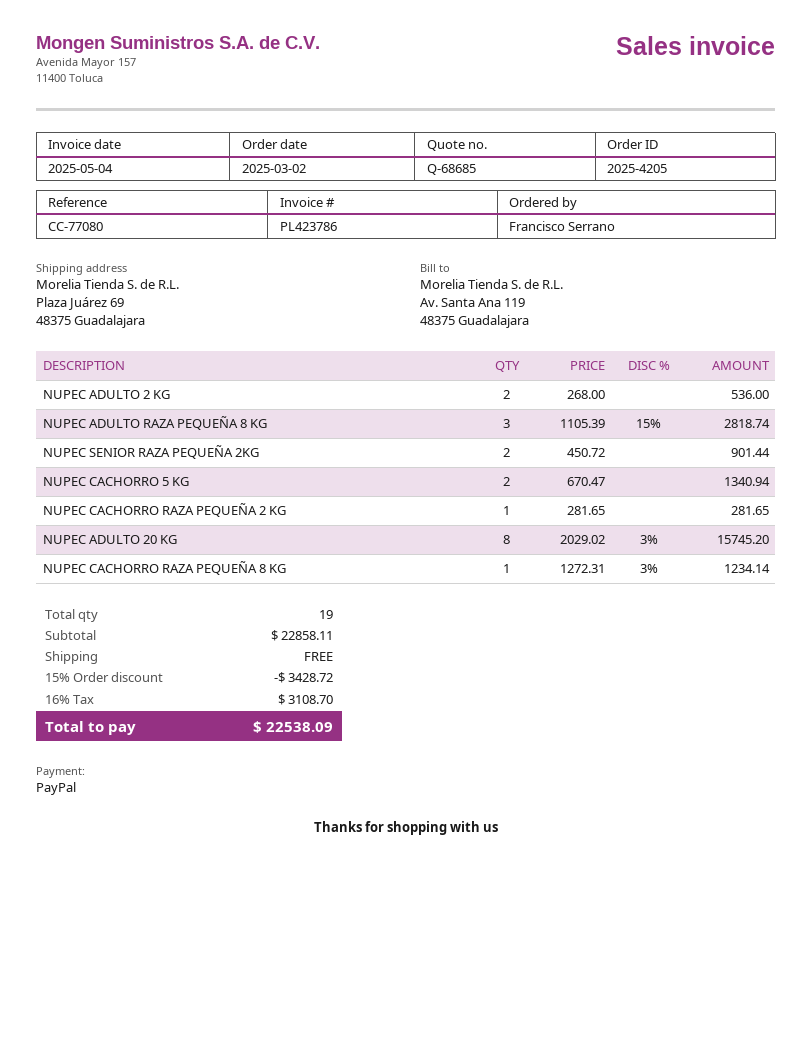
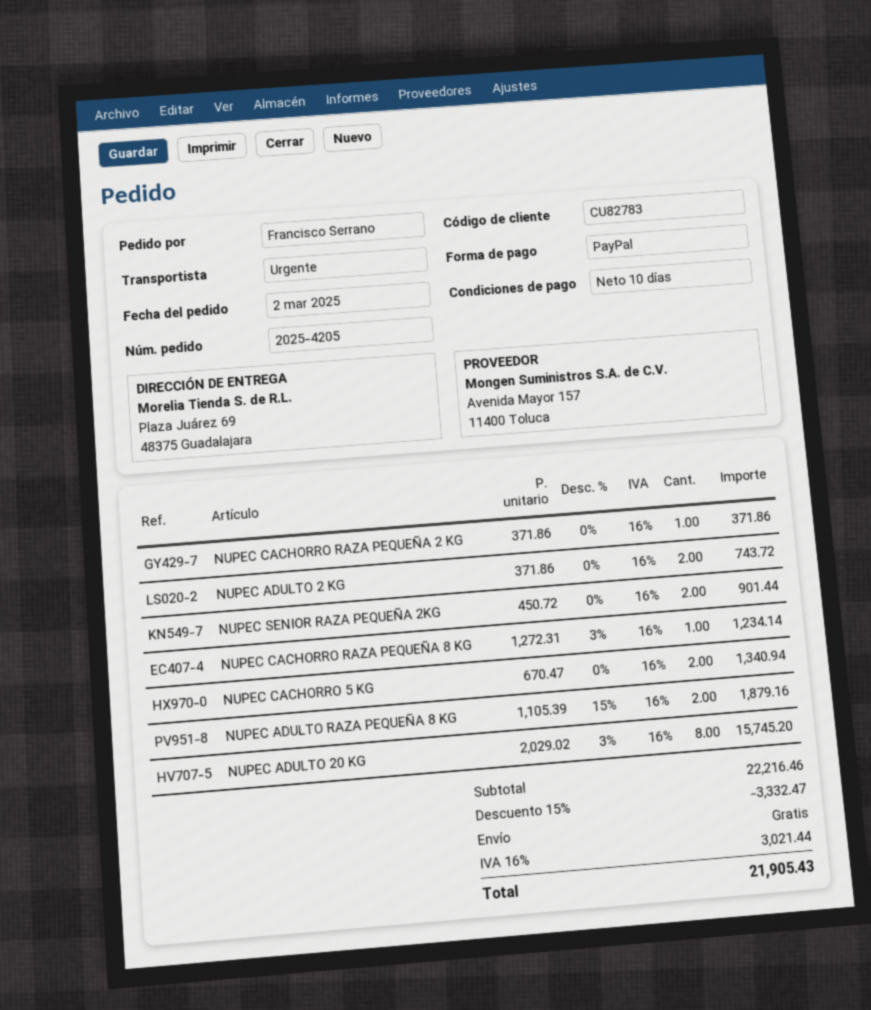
NUPEC ADULTO 2 KG: 2 x 268.00 = 536.00 -> 2 x 371.86 = 743.72
NUPEC ADULTO RAZA PEQUEÑA 8 KG: 3 x 1105.39 - 15% = 2818.74 -> 2 x 1105.39 - 15% = 1879.16
NUPEC CACHORRO RAZA PEQUEÑA 2 KG: 1 x 281.65 = 281.65 -> 1 x 371.86 = 371.86
subtotal: 22858.11 -> 22216.46
discount: 15% = 3428.72 -> 15% = 3332.47
tax: 16% = 3108.70 -> 16% = 3021.44
total: 22538.09 -> 21905.43

